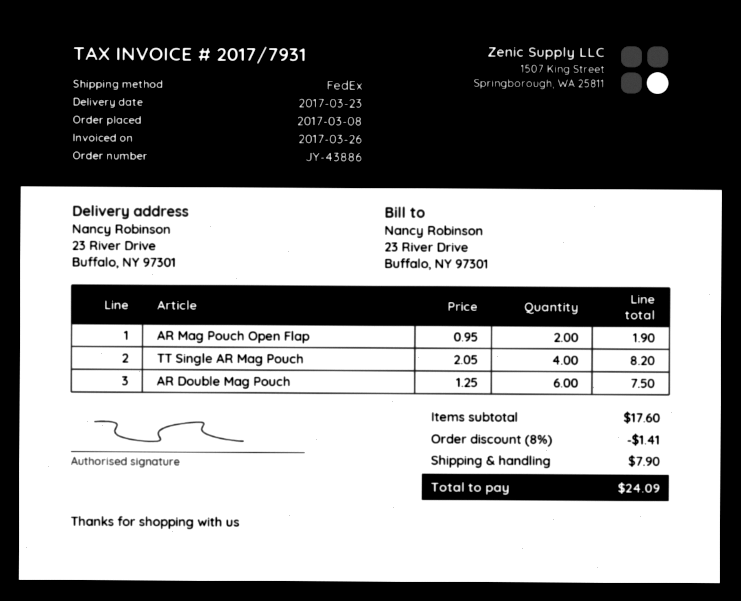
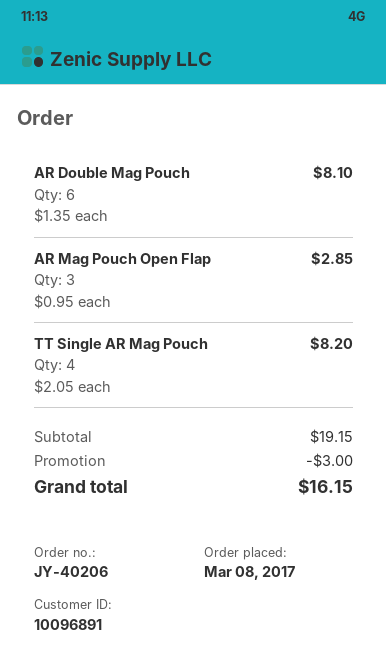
order number: JY-43886 -> JY-40206
AR Mag Pouch Open Flap: 2 x 0.95 = 1.90 -> 3 x 0.95 = 2.85
AR Double Mag Pouch: 6 x 1.25 = 7.50 -> 6 x 1.35 = 8.10
subtotal: 17.60 -> 19.15
discount: 1.41 -> 3.00
shipping: 7.90 -> none
total: 24.09 -> 16.15

